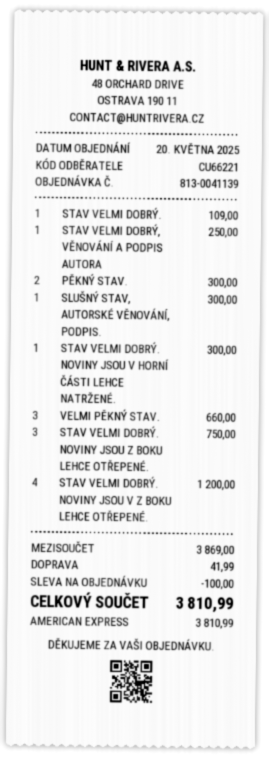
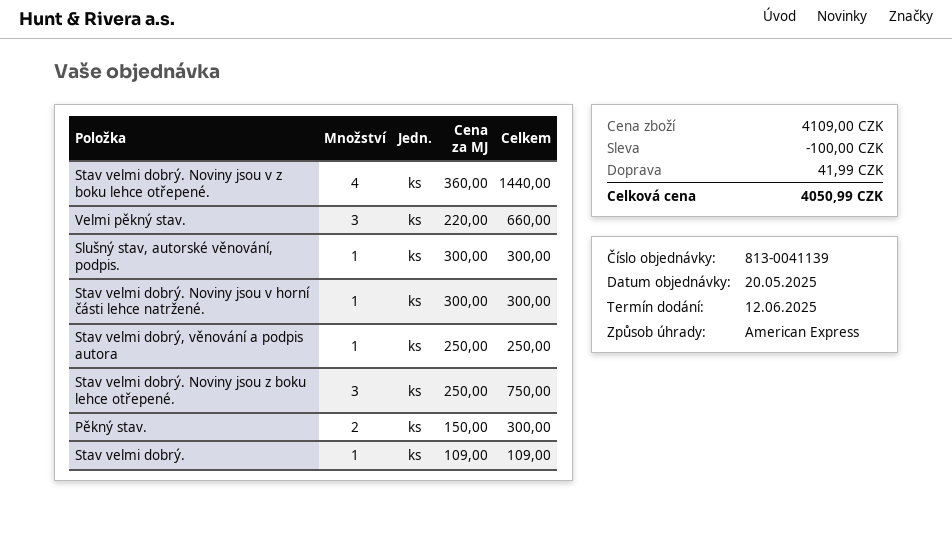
STAV VELMI DOBRÝ. NOVINY JSOU V Z BOKU LEHCE OTŘEPENÉ.: 4 for 1200.00 -> 4 for 1440.00
subtotal: 3869.00 -> 4109.00
total: 3810.99 -> 4050.99

